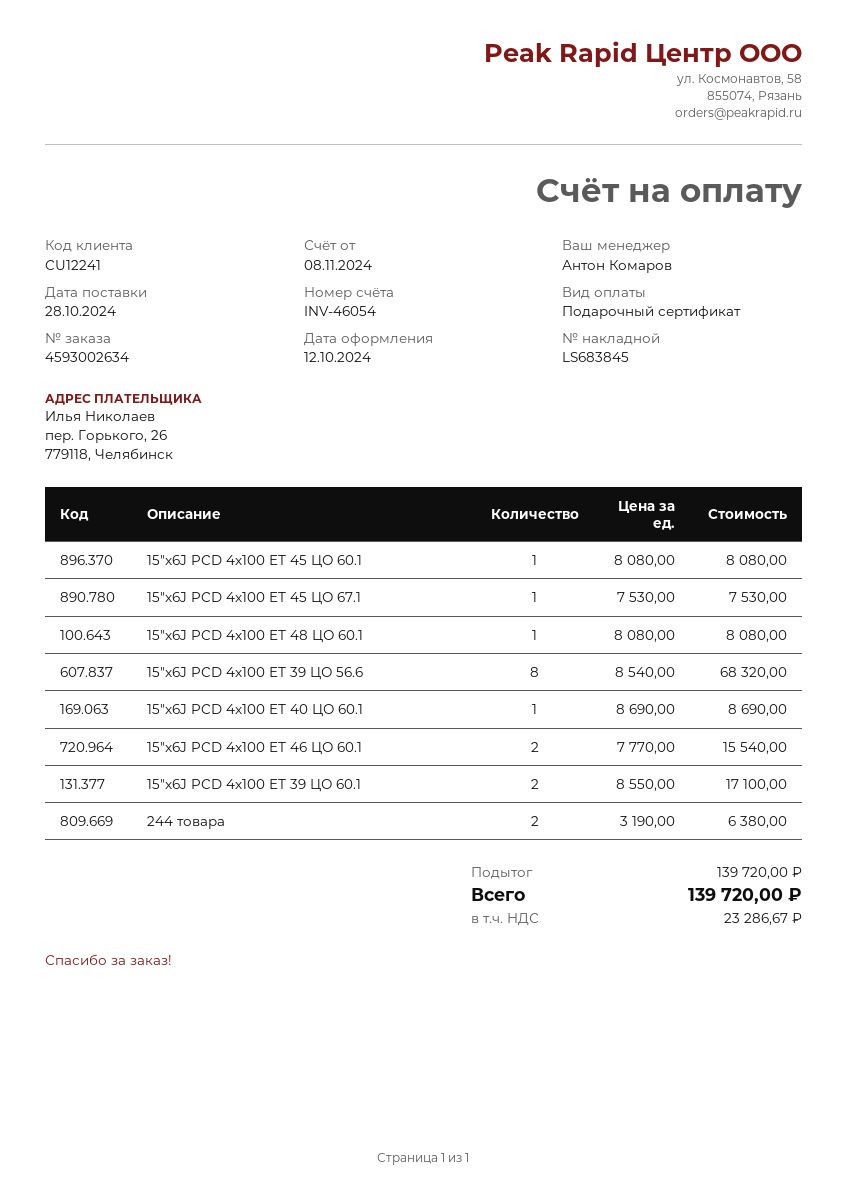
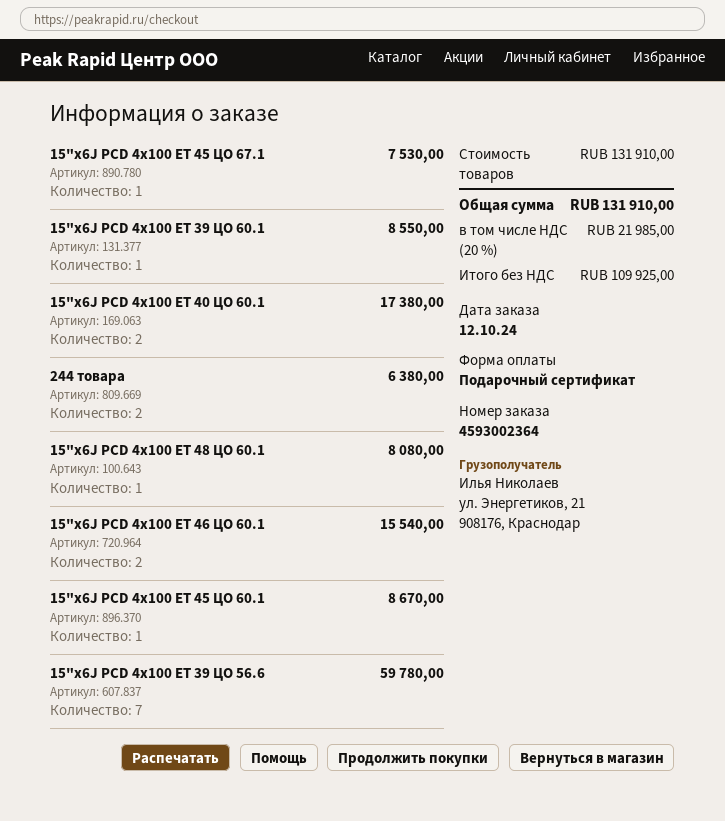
order number: 4593002634 -> 4593002364
15"x6J PCD 4x100 ЕТ 45 ЦО 60.1: 1 for 8080.00 -> 1 for 8670.00
15"x6J PCD 4x100 ЕТ 39 ЦО 56.6: 8 for 68320.00 -> 7 for 59780.00
15"x6J PCD 4x100 ЕТ 40 ЦО 60.1: 1 for 8690.00 -> 2 for 17380.00
15"x6J PCD 4x100 ЕТ 39 ЦО 60.1: 2 for 17100.00 -> 1 for 8550.00
subtotal: 139720.00 -> 131910.00
tax: 23286.67 -> 21985.00
total: 139720.00 -> 131910.00

